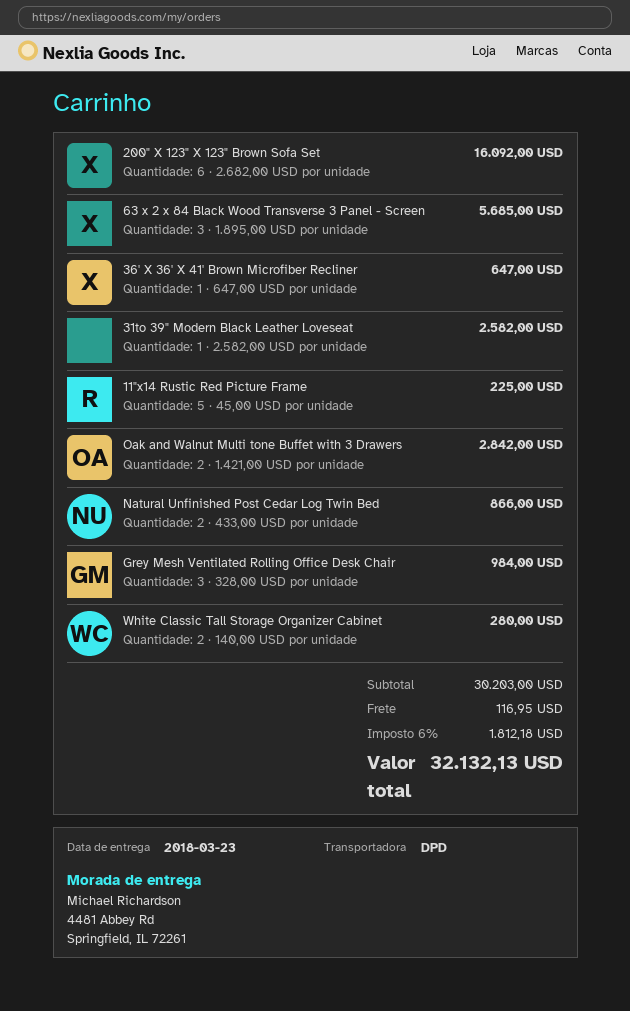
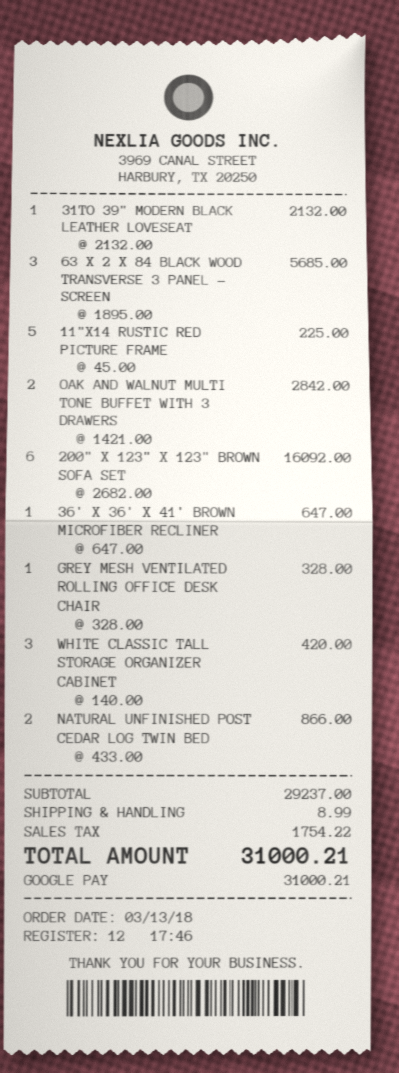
31to 39" Modern Black Leather Loveseat: 1 x 2582.00 = 2582.00 -> 1 x 2132.00 = 2132.00
Grey Mesh Ventilated Rolling Office Desk Chair: 3 x 328.00 = 984.00 -> 1 x 328.00 = 328.00
White Classic Tall Storage Organizer Cabinet: 2 x 140.00 = 280.00 -> 3 x 140.00 = 420.00
subtotal: 30203.00 -> 29237.00
shipping: 116.95 -> 8.99
tax: 1812.18 -> 1754.22
total: 32132.13 -> 31000.21

